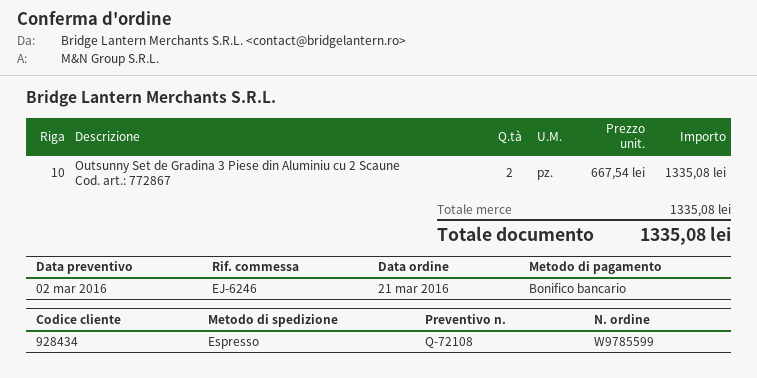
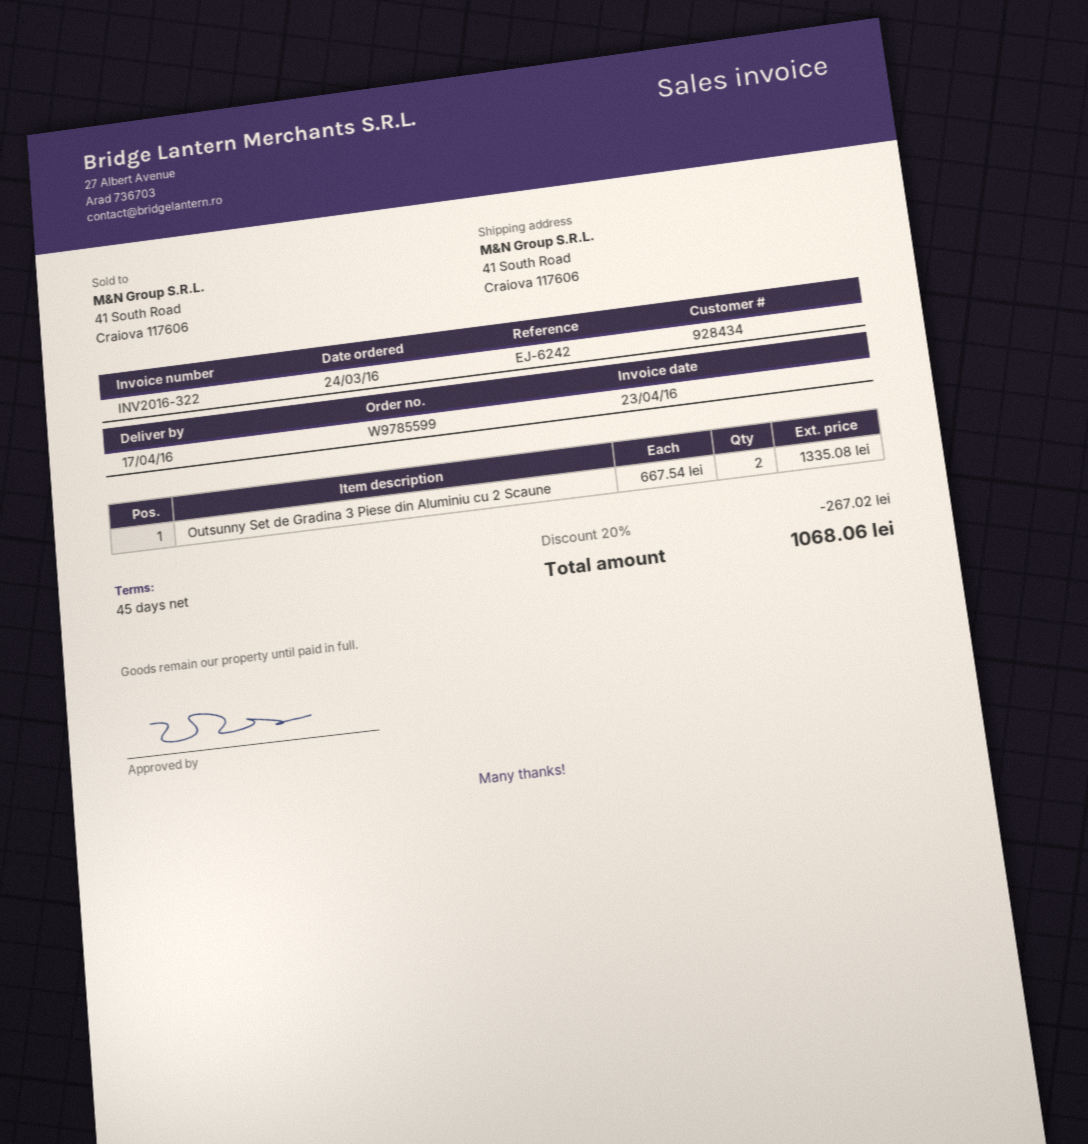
order date: 2016-03-21 -> 2016-03-24
reference: EJ-6246 -> EJ-6242
discount: none -> 20% = 267.02
total: 1335.08 -> 1068.06

